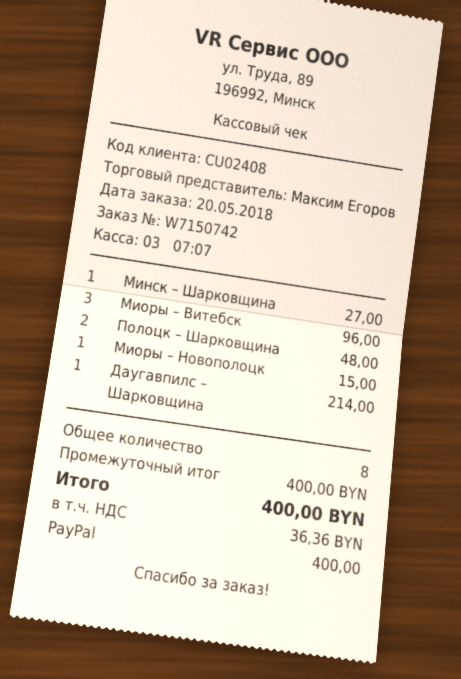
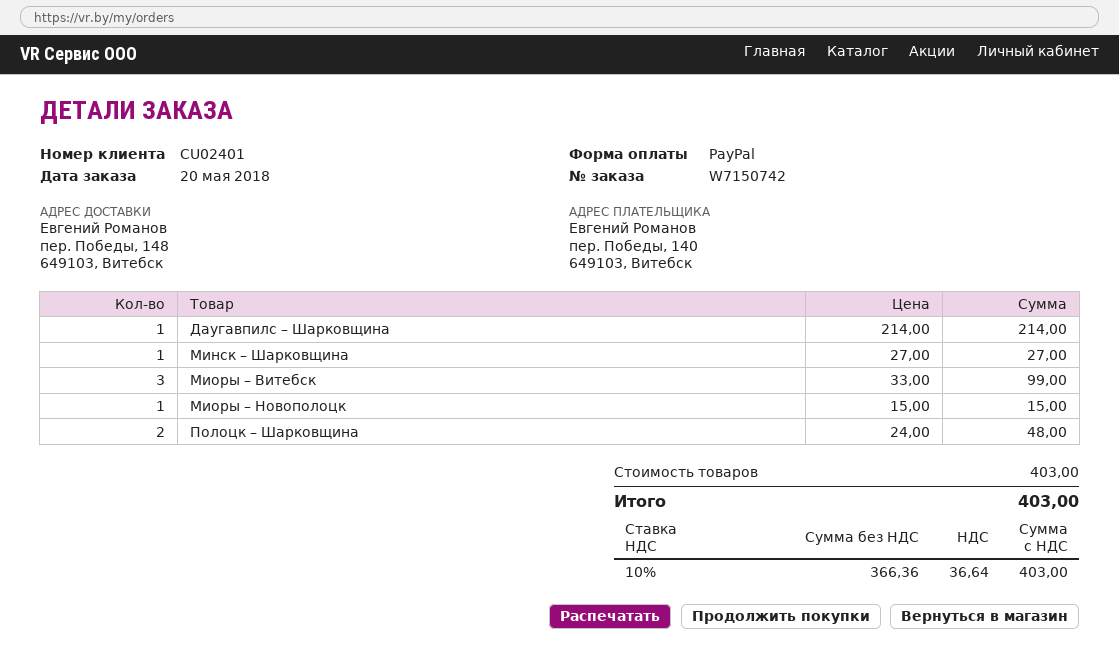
customer number: CU02408 -> CU02401
Миоры – Витебск: 3 for 96.00 -> 3 for 99.00
subtotal: 400.00 -> 403.00
tax: 36.36 -> 36.64
total: 400.00 -> 403.00

